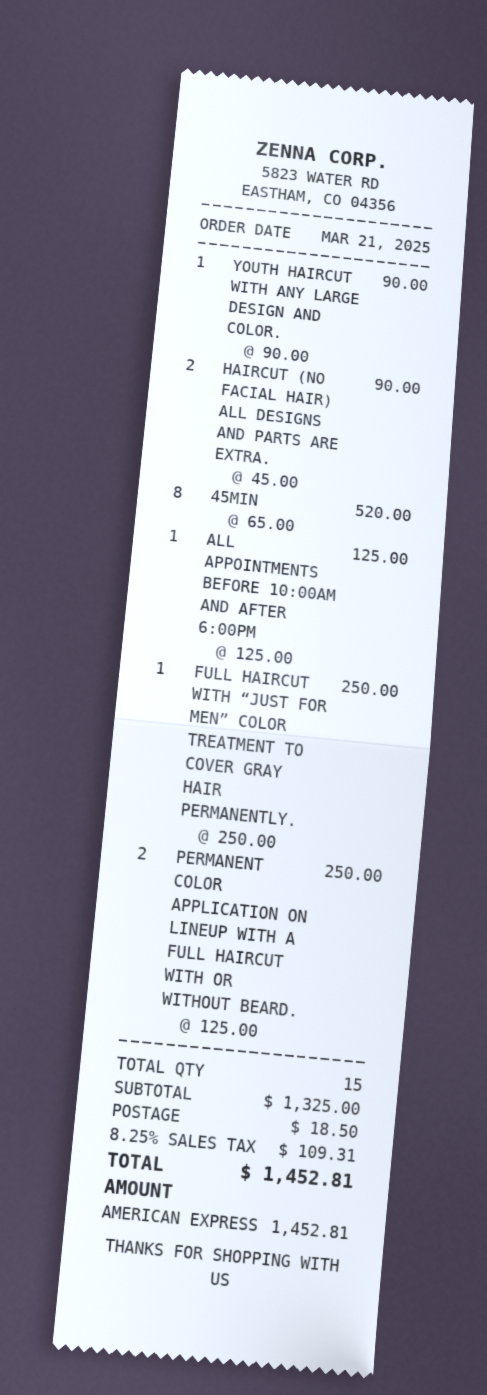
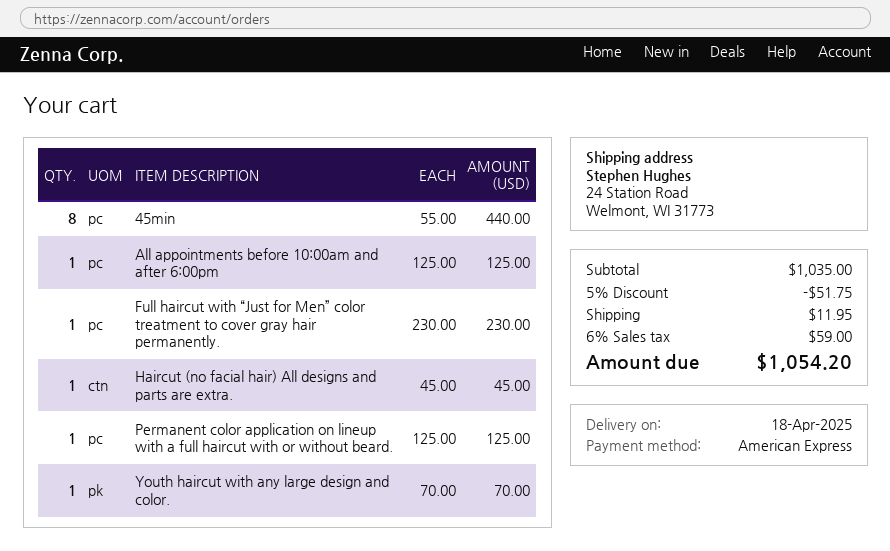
YOUTH HAIRCUT WITH ANY LARGE DESIGN AND COLOR.: 1 x 90.00 = 90.00 -> 1 x 70.00 = 70.00
HAIRCUT (NO FACIAL HAIR) ALL DESIGNS AND PARTS ARE EXTRA.: 2 x 45.00 = 90.00 -> 1 x 45.00 = 45.00
45MIN: 8 x 65.00 = 520.00 -> 8 x 55.00 = 440.00
FULL HAIRCUT WITH “JUST FOR MEN” COLOR TREATMENT TO COVER GRAY HAIR PERMANENTLY.: 1 x 250.00 = 250.00 -> 1 x 230.00 = 230.00
PERMANENT COLOR APPLICATION ON LINEUP WITH A FULL HAIRCUT WITH OR WITHOUT BEARD.: 2 x 125.00 = 250.00 -> 1 x 125.00 = 125.00
subtotal: 1325.00 -> 1035.00
discount: none -> 5% = 51.75
shipping: 18.50 -> 11.95
tax: 8.25% = 109.31 -> 6% = 59.00
total: 1452.81 -> 1054.20

